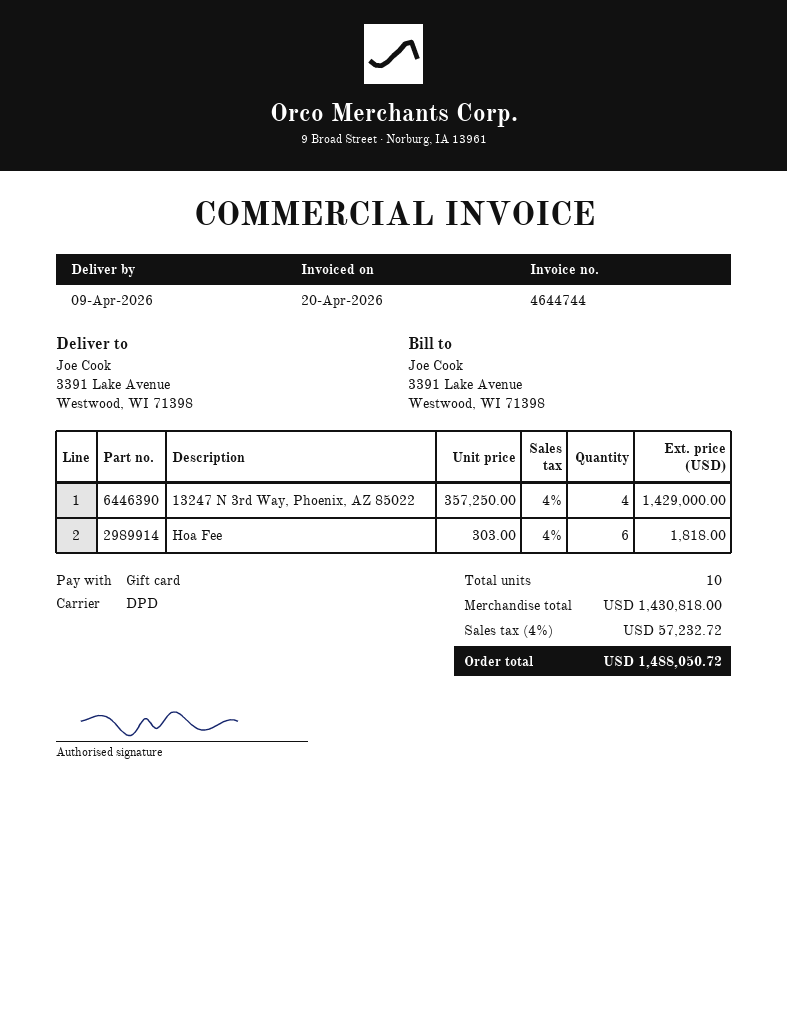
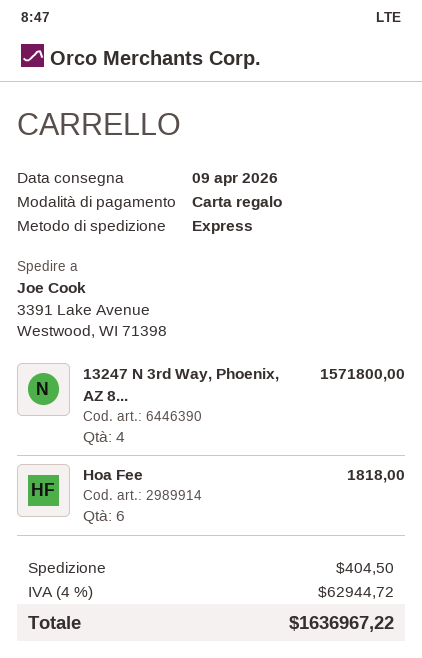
shipping method: DPD -> express
13247 N 3rd Way, Phoenix, AZ 85022: 4 for 1429000.00 -> 4 for 1571800.00
shipping: none -> 404.50
tax: 4% = 57232.72 -> 4% = 62944.72
total: 1488050.72 -> 1636967.22

